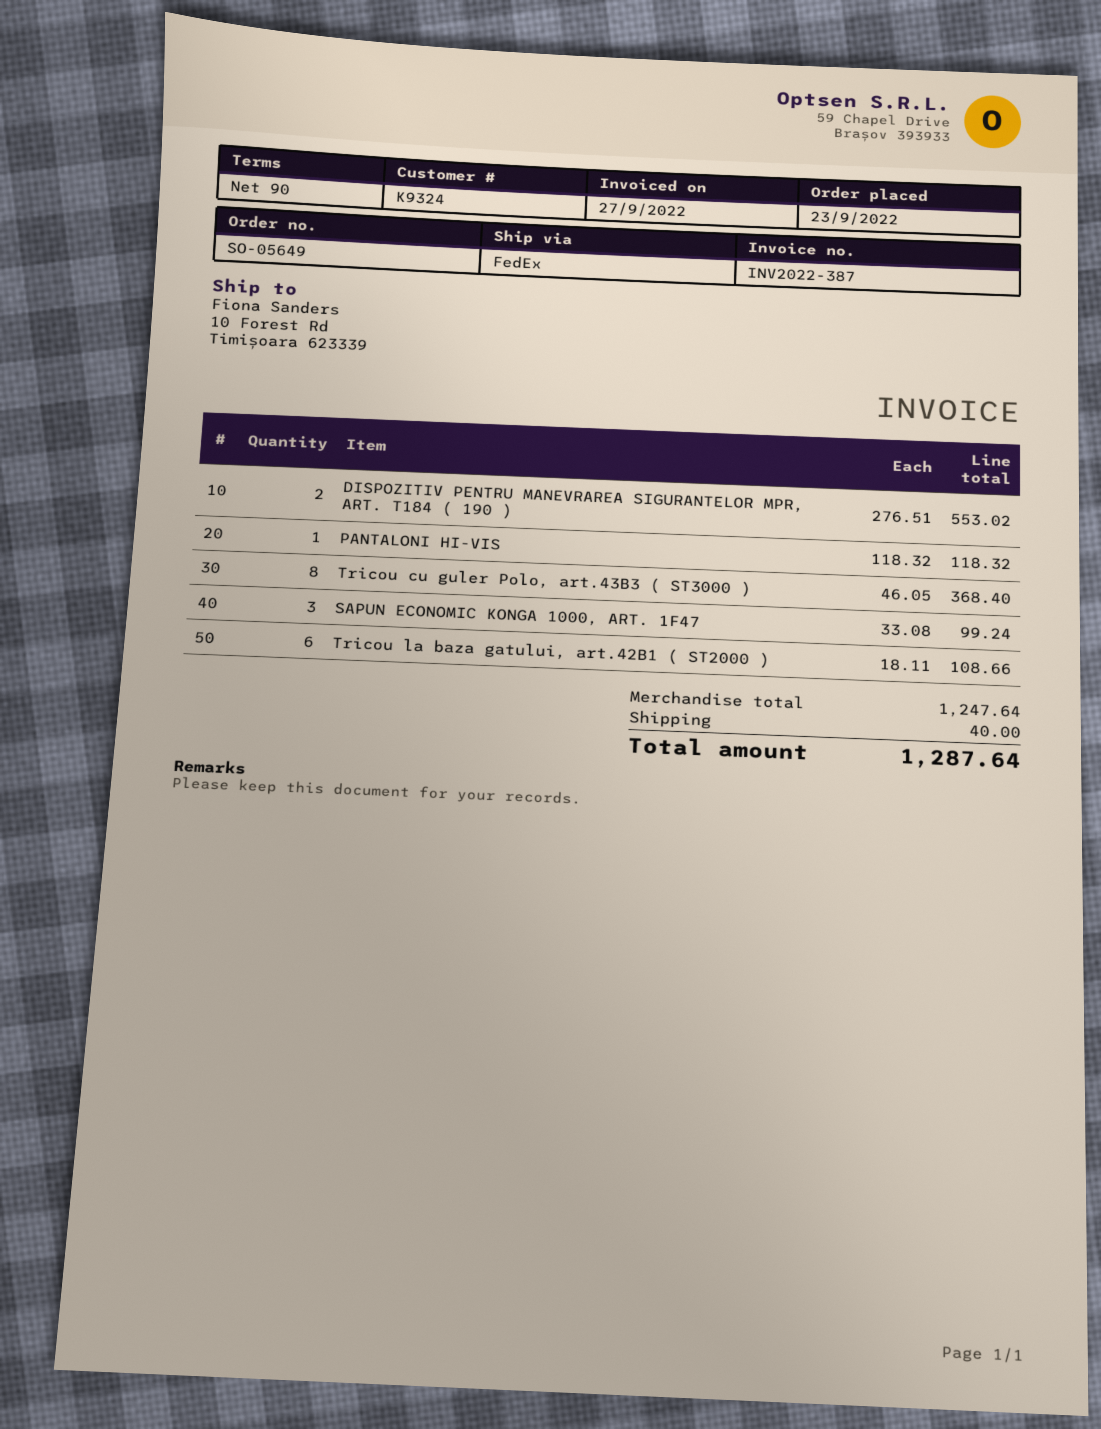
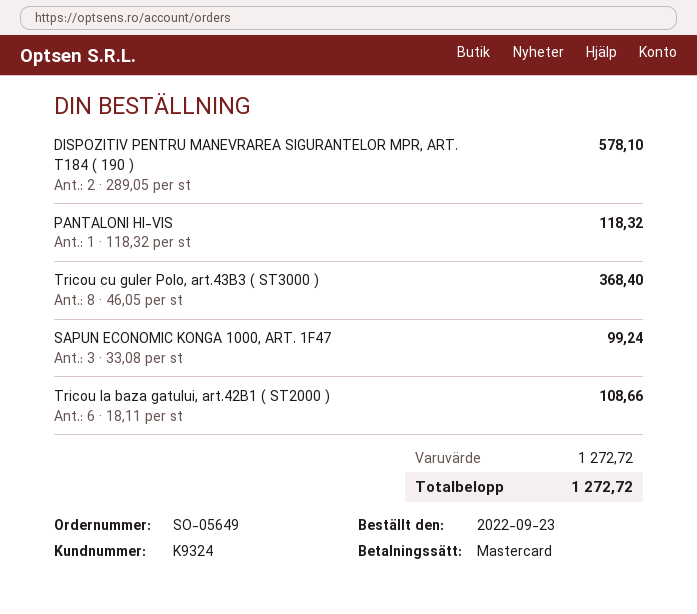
DISPOZITIV PENTRU MANEVRAREA SIGURANTELOR MPR, ART. T184 ( 190 ): 2 x 276.51 = 553.02 -> 2 x 289.05 = 578.10
subtotal: 1247.64 -> 1272.72
shipping: 40.00 -> none
total: 1287.64 -> 1272.72

